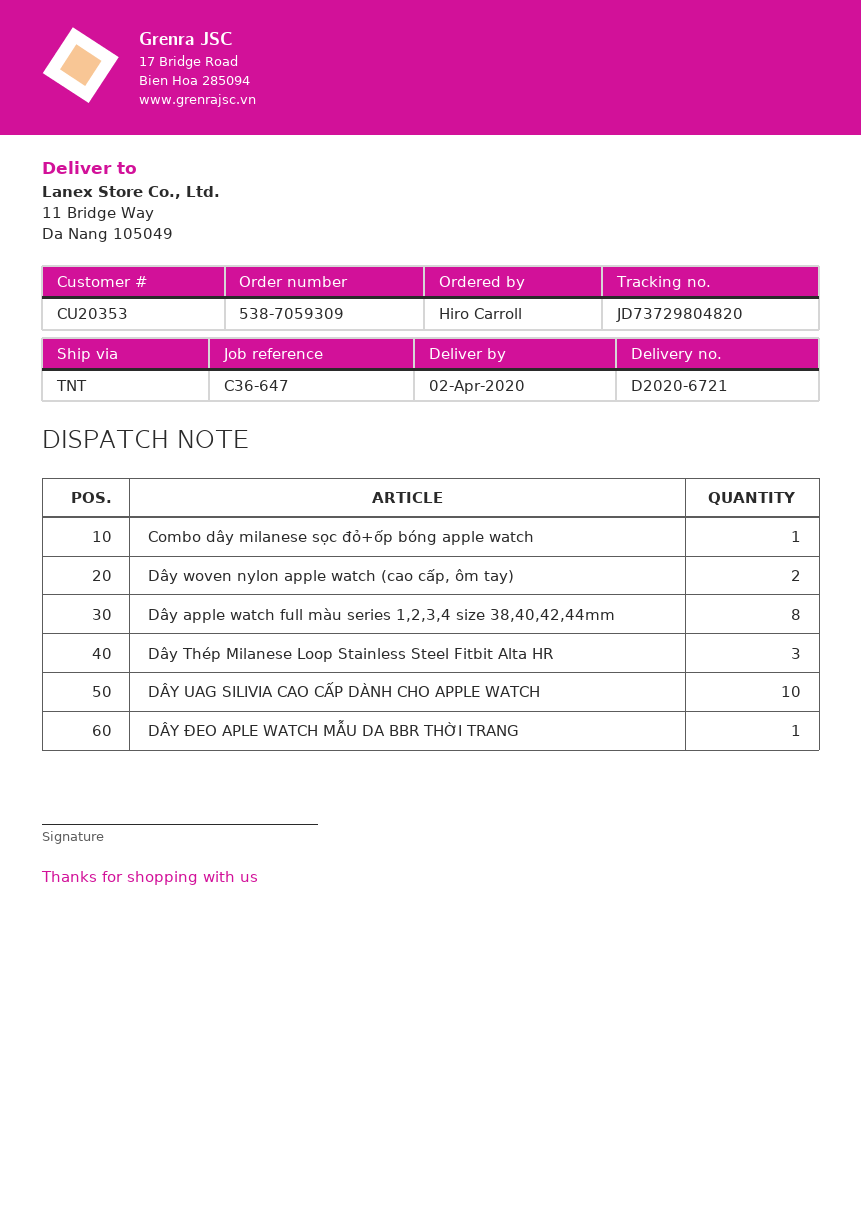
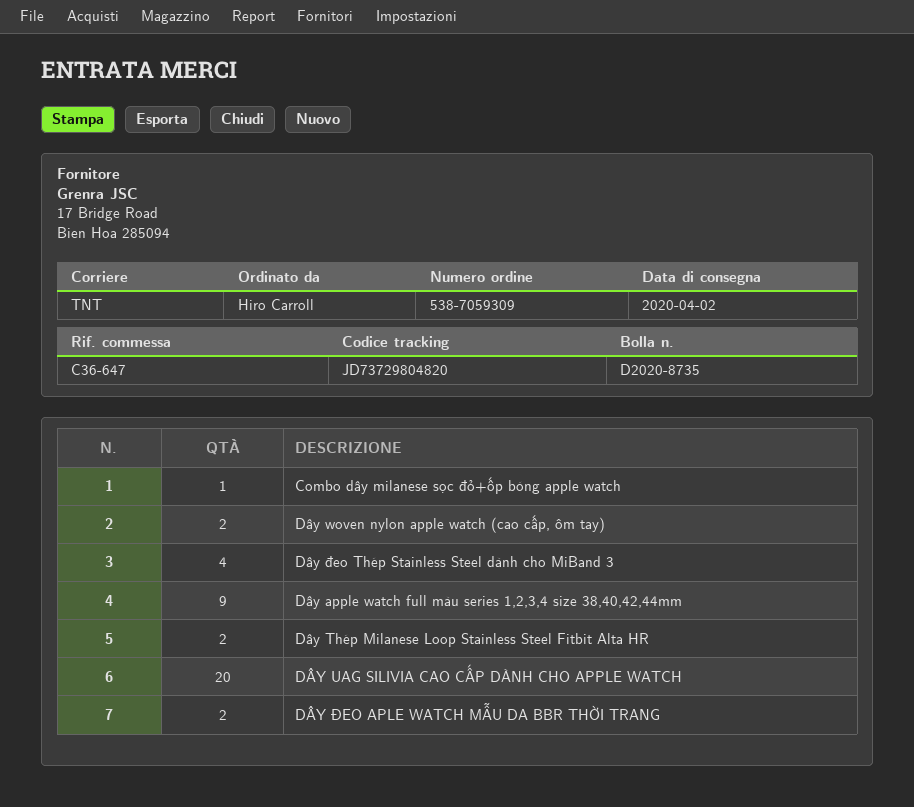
delivery note number: D2020-6721 -> D2020-8735
Dây apple watch full màu series 1,2,3,4 size 38,40,42,44mm: 8 -> 9
Dây Thép Milanese Loop Stainless Steel Fitbit Alta HR: 3 -> 2
DÂY UAG SILIVIA CAO CẤP DÀNH CHO APPLE WATCH: 10 -> 20
DÂY ĐEO APLE WATCH MẪU DA BBR THỜI TRANG: 1 -> 2
Dây đeo Thép Stainless Steel dành cho MiBand 3: none -> 4

